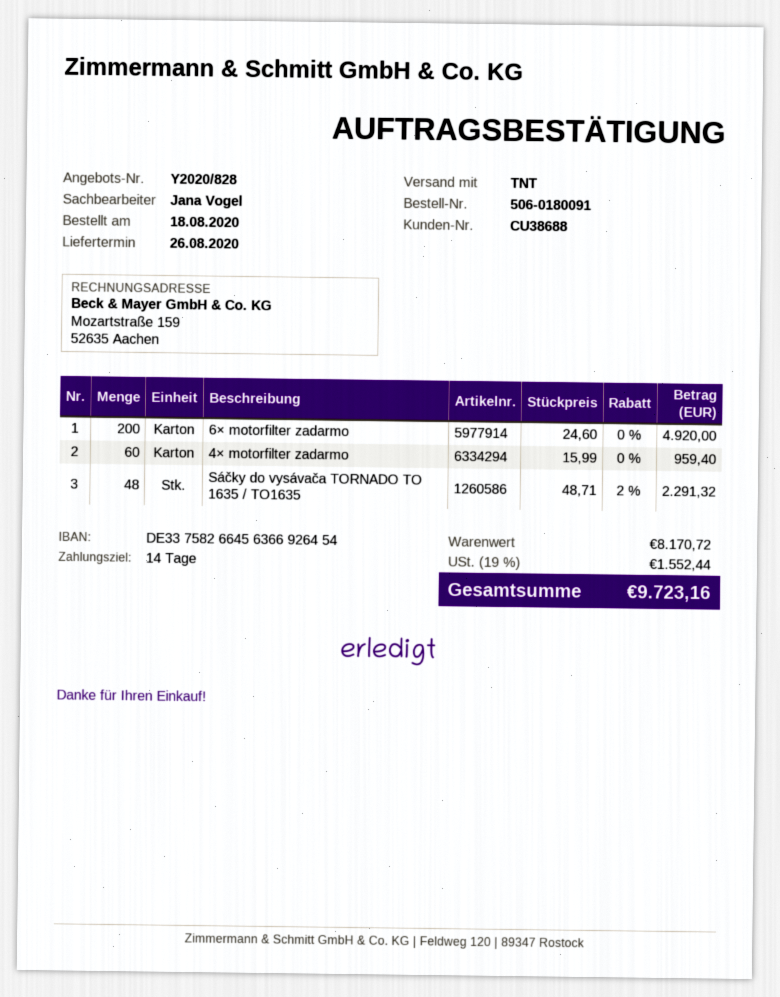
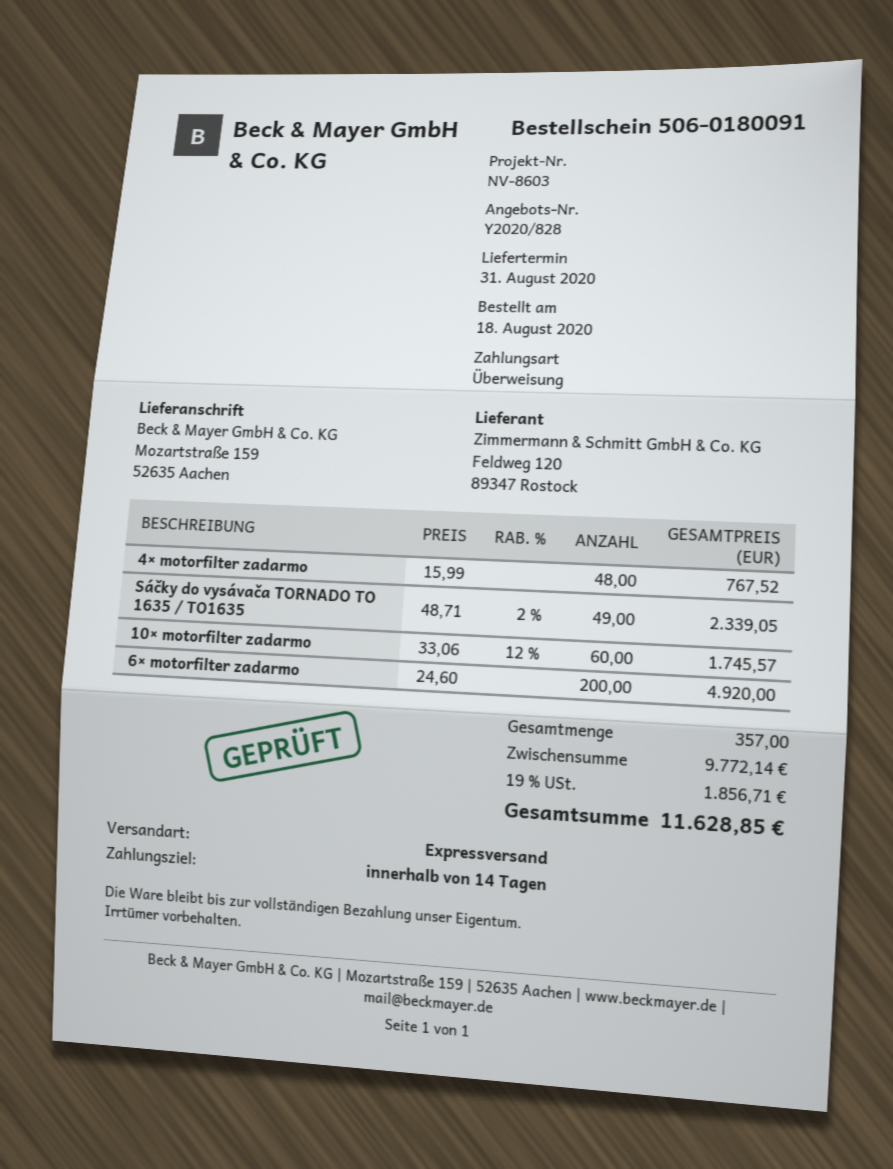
delivery date: 2020-08-26 -> 2020-08-31
shipping method: TNT -> express
4× motorfilter zadarmo: 60 x 15.99 = 959.40 -> 48 x 15.99 = 767.52
Sáčky do vysávača TORNADO TO 1635 / TO1635: 48 x 48.71 - 2% = 2291.32 -> 49 x 48.71 - 2% = 2339.05
10× motorfilter zadarmo: none -> 60 x 33.06 - 12% = 1745.57
subtotal: 8170.72 -> 9772.14
tax: 19% = 1552.44 -> 19% = 1856.71
total: 9723.16 -> 11628.85

